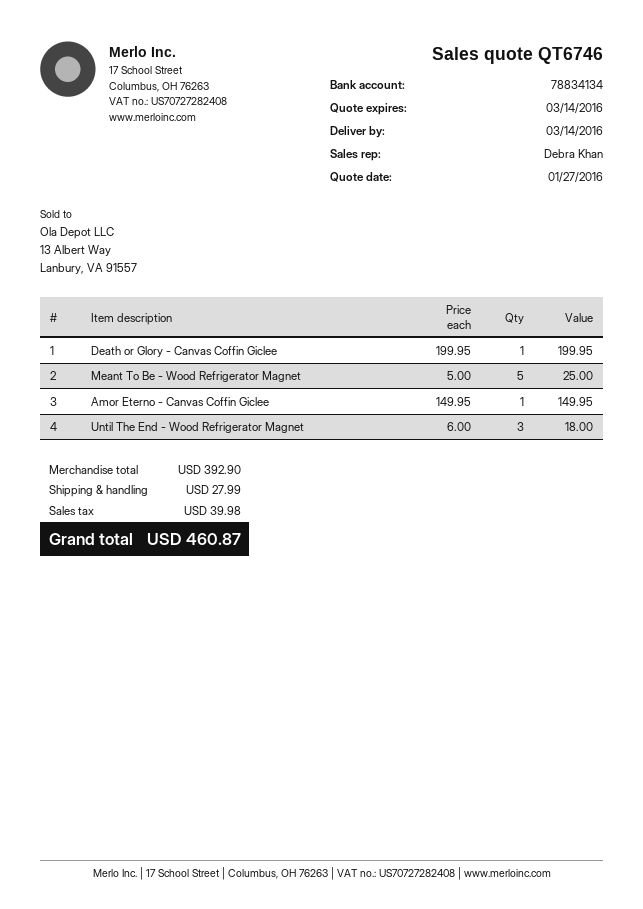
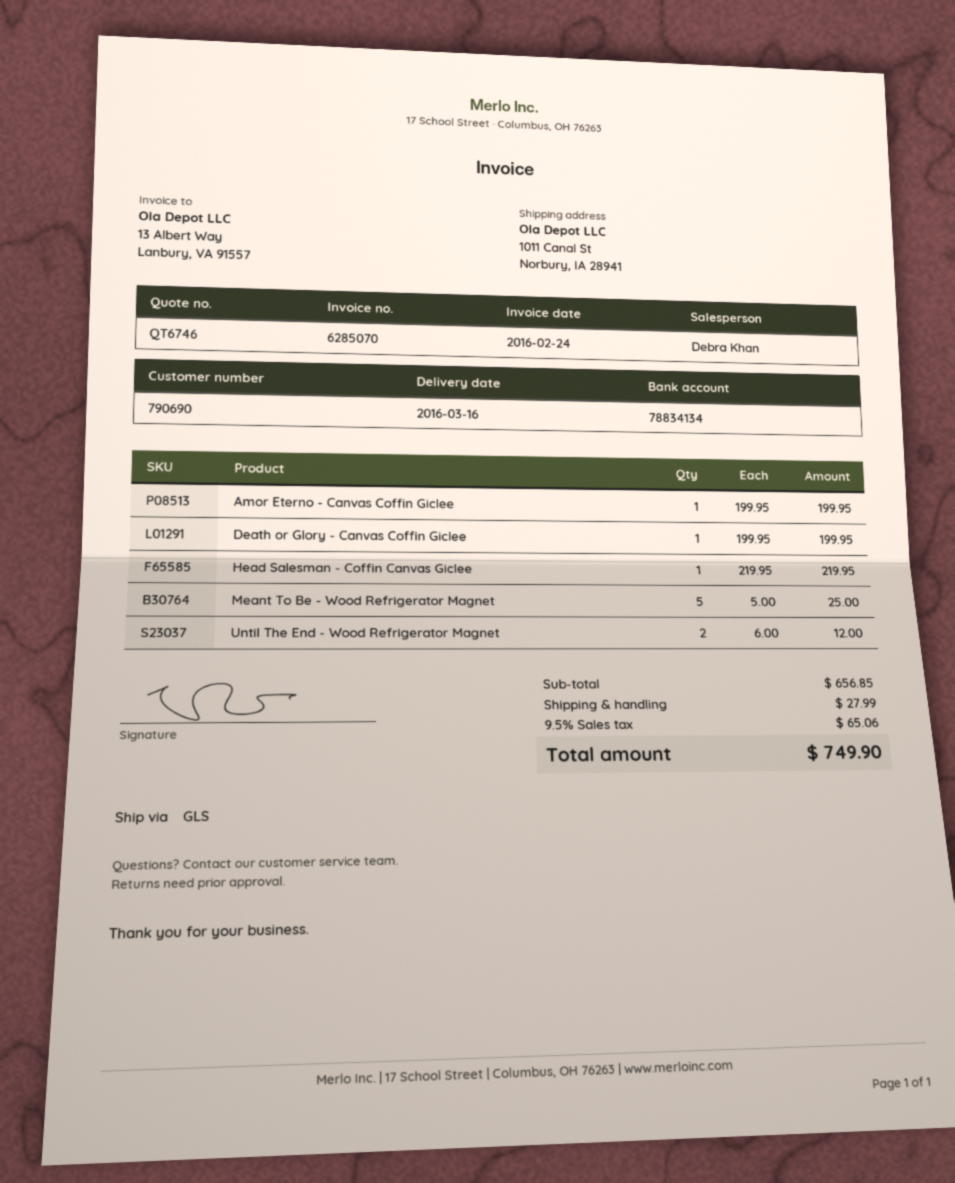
delivery date: 2016-03-14 -> 2016-03-16
Amor Eterno - Canvas Coffin Giclee: 1 x 149.95 = 149.95 -> 1 x 199.95 = 199.95
Until The End - Wood Refrigerator Magnet: 3 x 6.00 = 18.00 -> 2 x 6.00 = 12.00
Head Salesman - Coffin Canvas Giclee: none -> 1 x 219.95 = 219.95
subtotal: 392.90 -> 656.85
tax: 39.98 -> 65.06
total: 460.87 -> 749.90

